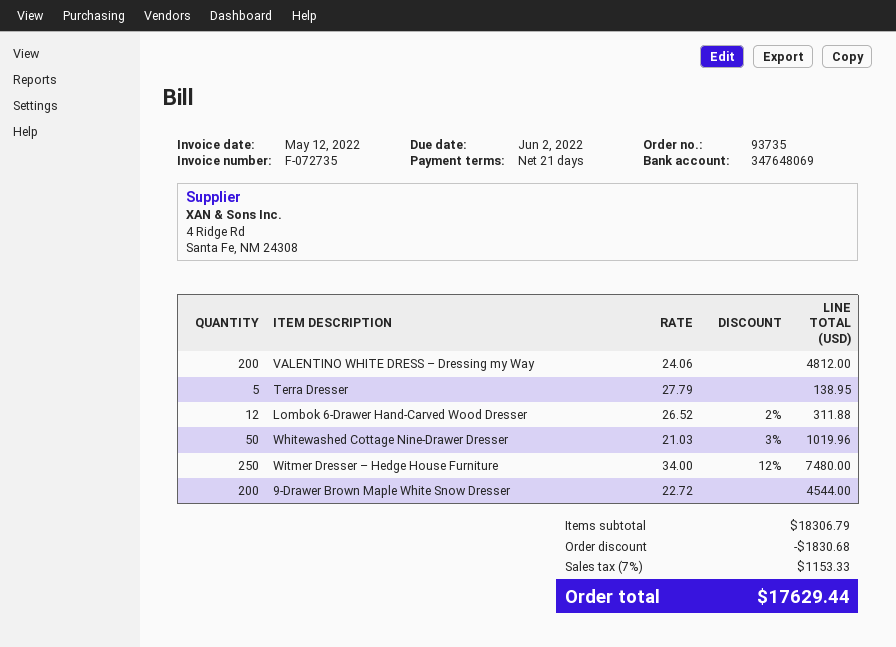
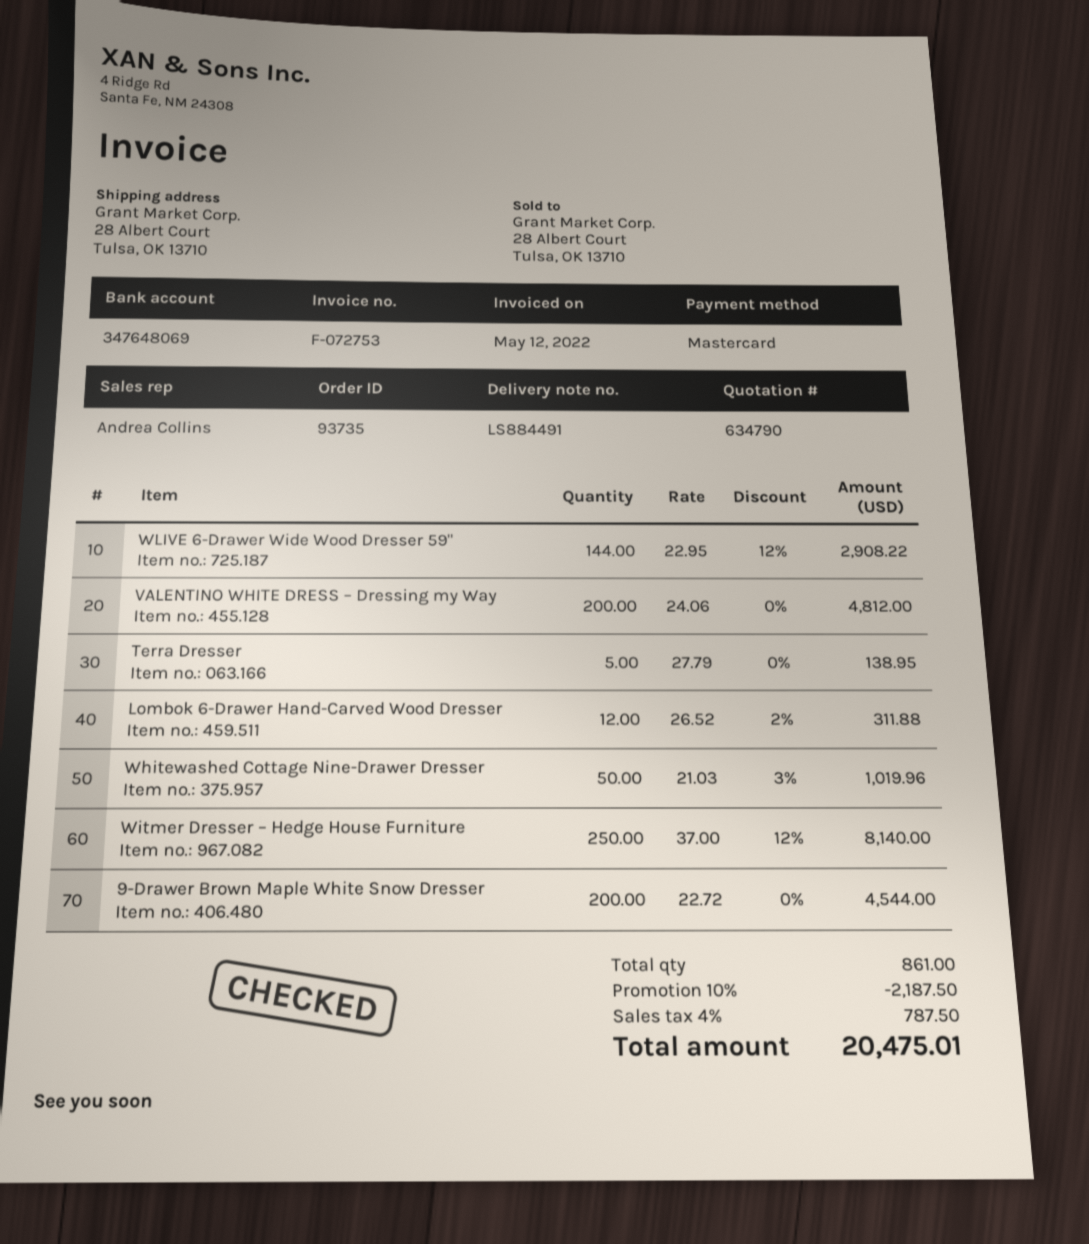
invoice number: F-072735 -> F-072753
Witmer Dresser – Hedge House Furniture: 250 x 34.00 - 12% = 7480.00 -> 250 x 37.00 - 12% = 8140.00
WLIVE 6-Drawer Wide Wood Dresser 59": none -> 144 x 22.95 - 12% = 2908.22
discount: 1830.68 -> 2187.50
tax: 7% = 1153.33 -> 4% = 787.50
total: 17629.44 -> 20475.01

